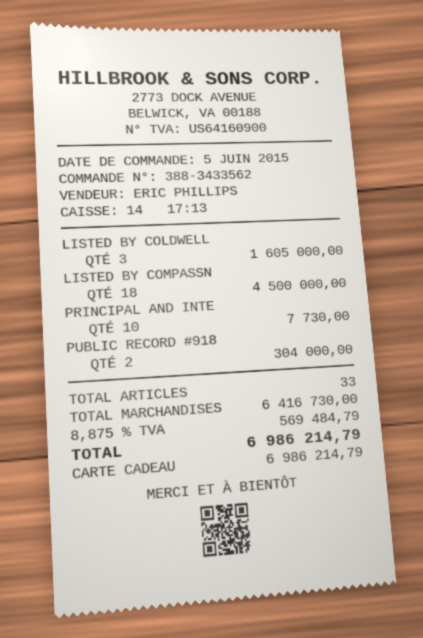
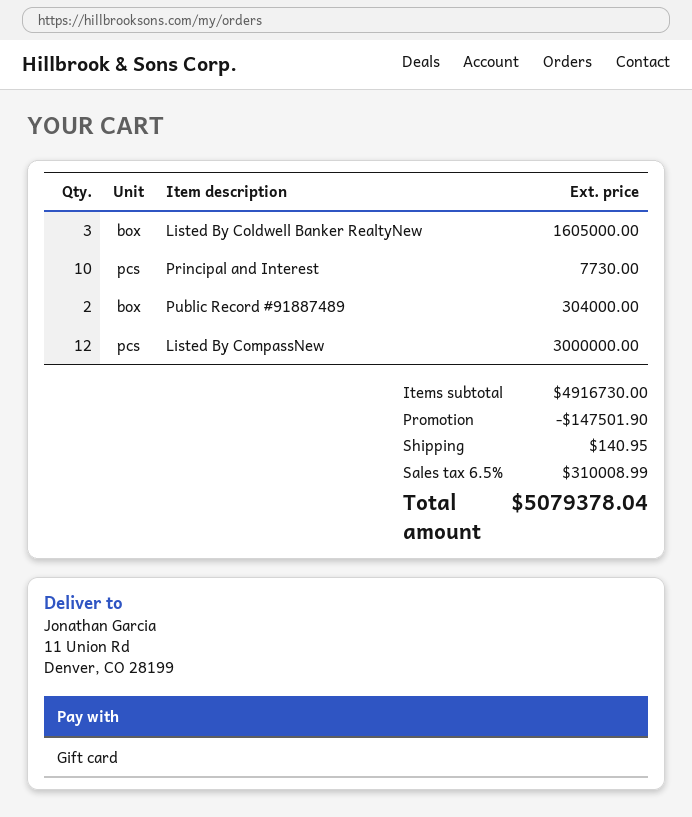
LISTED BY COMPASSN: 18 for 4500000.00 -> 12 for 3000000.00
subtotal: 6416730.00 -> 4916730.00
discount: none -> 147501.90
shipping: none -> 140.95
tax: 8.875% = 569484.79 -> 6.5% = 310008.99
total: 6986214.79 -> 5079378.04

